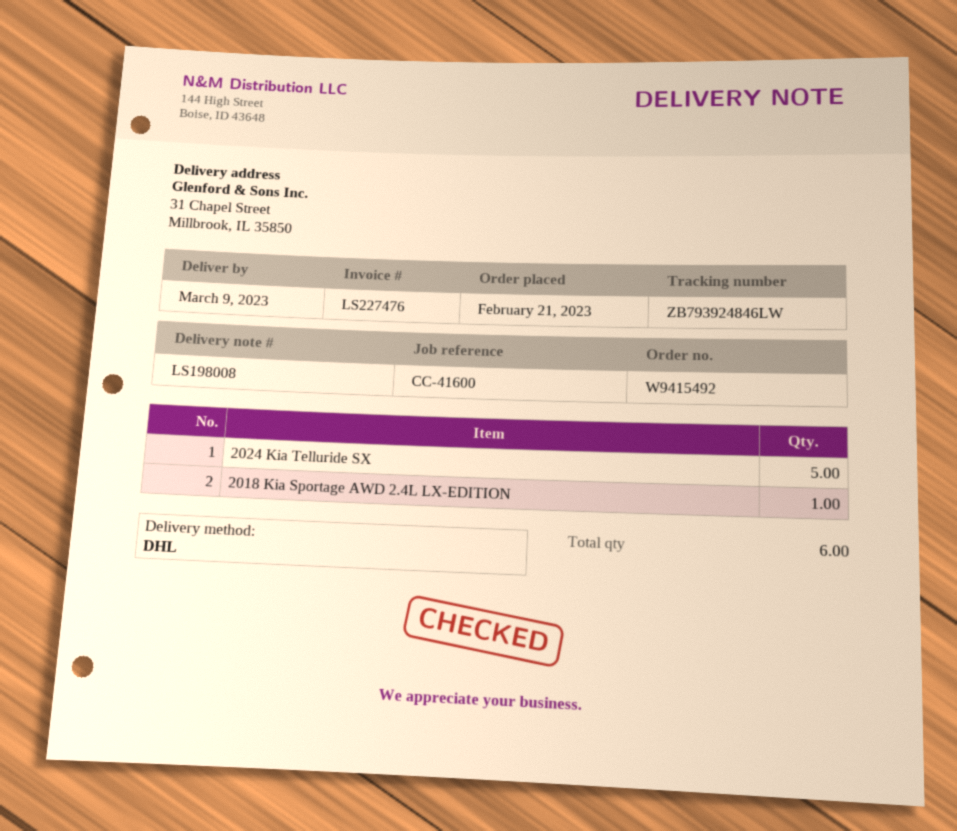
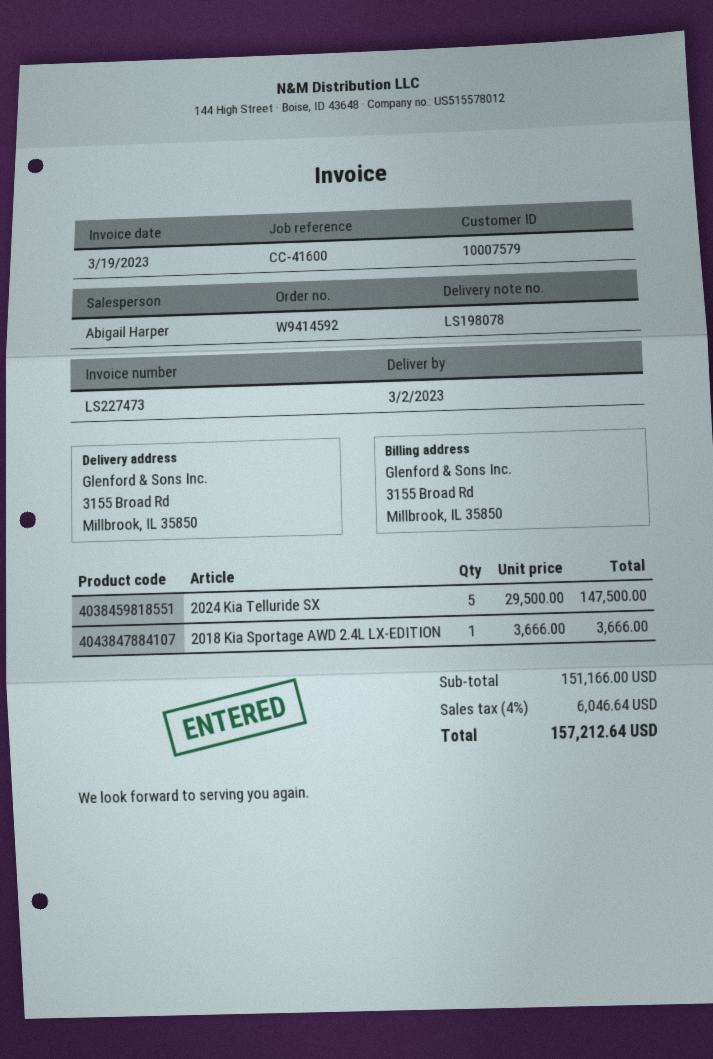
order number: W9415492 -> W9414592
delivery note number: LS198008 -> LS198078
delivery date: 2023-03-09 -> 2023-03-02
invoice number: LS227476 -> LS227473
ship to: 31 Chapel Street, Millbrook, IL 35850 -> 3155 Broad Rd, Millbrook, IL 35850

